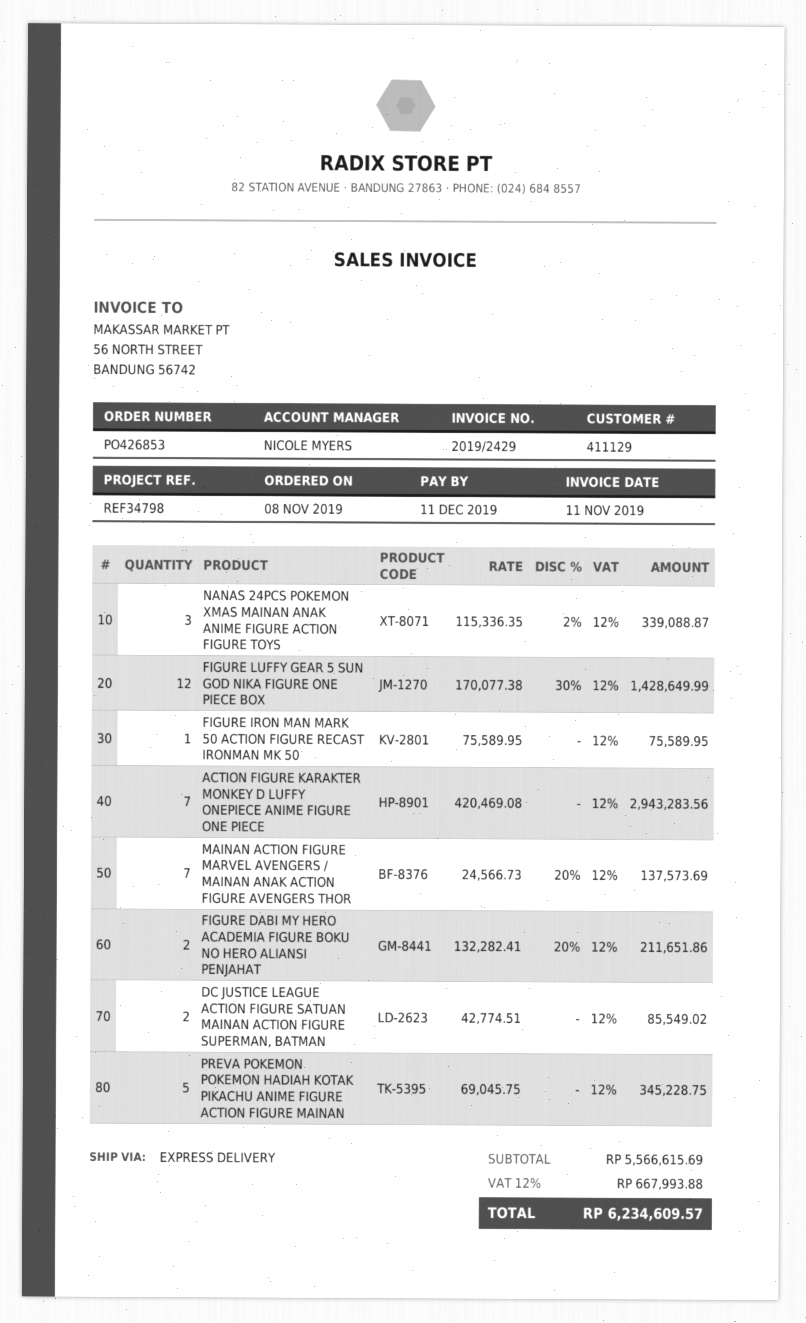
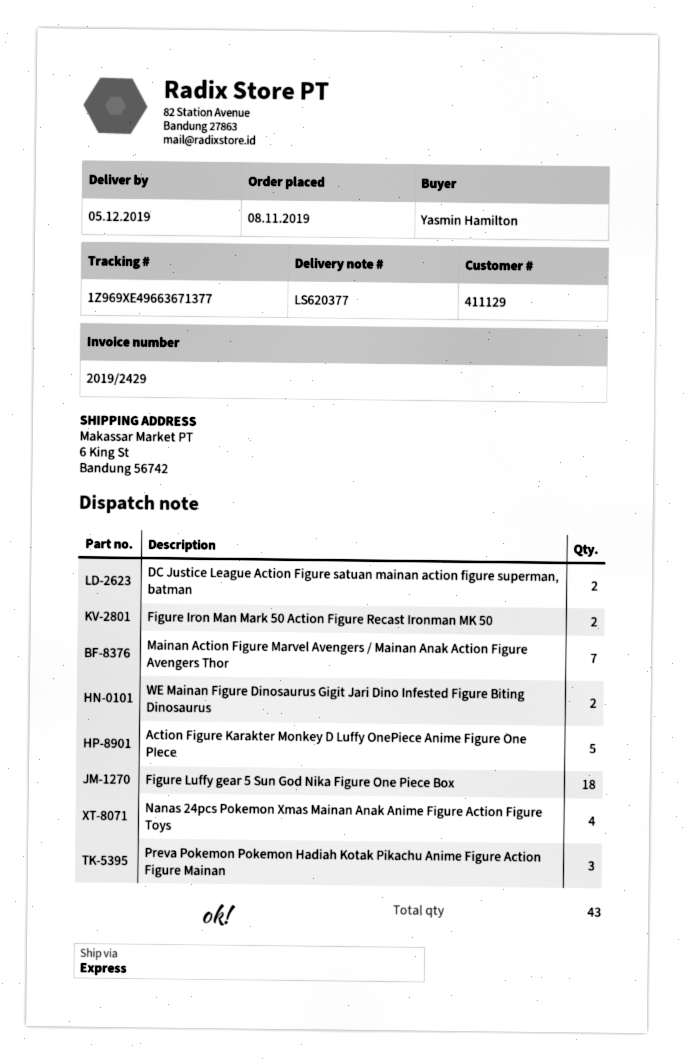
NANAS 24PCS POKEMON XMAS MAINAN ANAK ANIME FIGURE ACTION FIGURE TOYS: 3 -> 4
FIGURE LUFFY GEAR 5 SUN GOD NIKA FIGURE ONE PIECE BOX: 12 -> 18
FIGURE IRON MAN MARK 50 ACTION FIGURE RECAST IRONMAN MK 50: 1 -> 2
ACTION FIGURE KARAKTER MONKEY D LUFFY ONEPIECE ANIME FIGURE ONE PIECE: 7 -> 5
FIGURE DABI MY HERO ACADEMIA FIGURE BOKU NO HERO ALIANSI PENJAHAT: 2 -> none
PREVA POKEMON POKEMON HADIAH KOTAK PIKACHU ANIME FIGURE ACTION FIGURE MAINAN: 5 -> 3
WE Mainan Figure Dinosaurus Gigit Jari Dino Infested Figure Biting Dinosaurus: none -> 2

